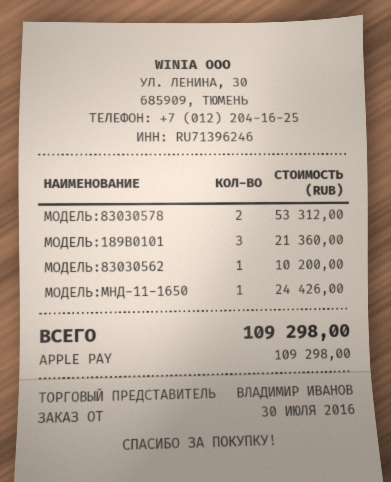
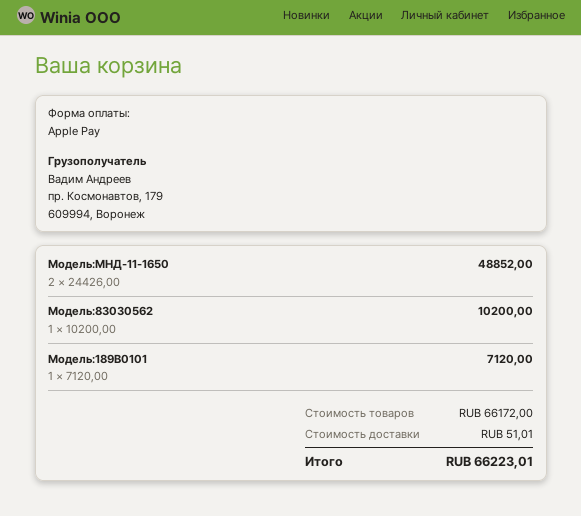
МОДЕЛЬ:83030578: 2 for 53312.00 -> none
МОДЕЛЬ:189B0101: 3 for 21360.00 -> 1 for 7120.00
МОДЕЛЬ:МНД-11-1650: 1 for 24426.00 -> 2 for 48852.00
shipping: none -> 51.01
total: 109298.00 -> 66223.01

